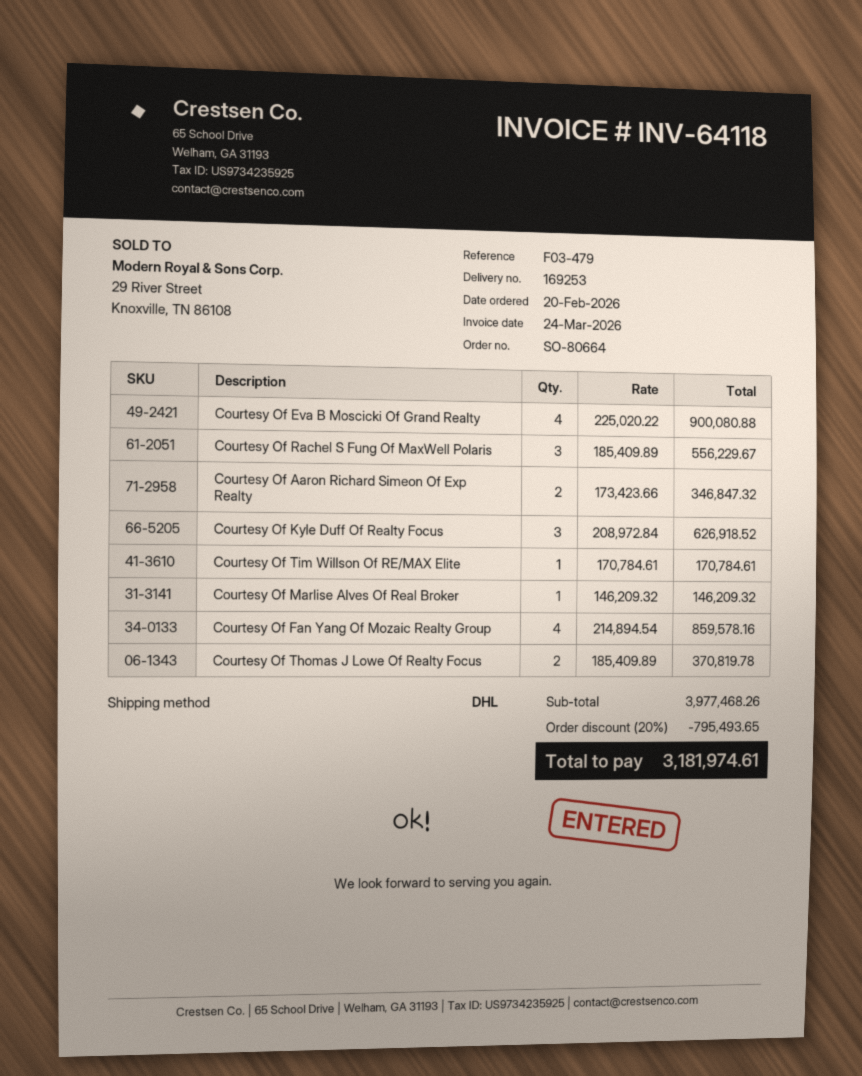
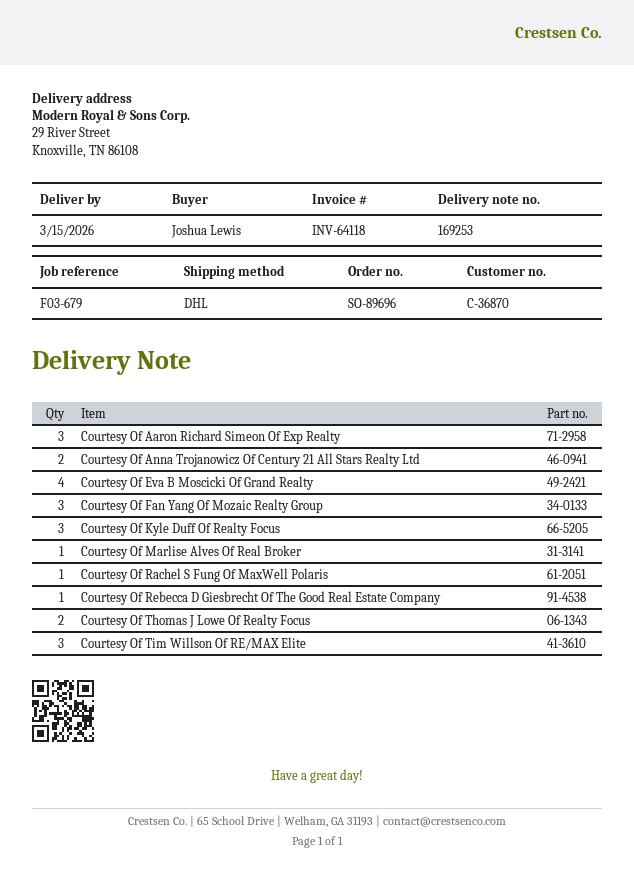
order number: SO-80664 -> SO-89696
reference: F03-479 -> F03-679
Courtesy Of Rachel S Fung Of MaxWell Polaris: 3 -> 1
Courtesy Of Aaron Richard Simeon Of Exp Realty: 2 -> 3
Courtesy Of Tim Willson Of RE/MAX Elite: 1 -> 3
Courtesy Of Fan Yang Of Mozaic Realty Group: 4 -> 3
Courtesy Of Anna Trojanowicz Of Century 21 All Stars Realty Ltd: none -> 2
Courtesy Of Rebecca D Giesbrecht Of The Good Real Estate Company: none -> 1

